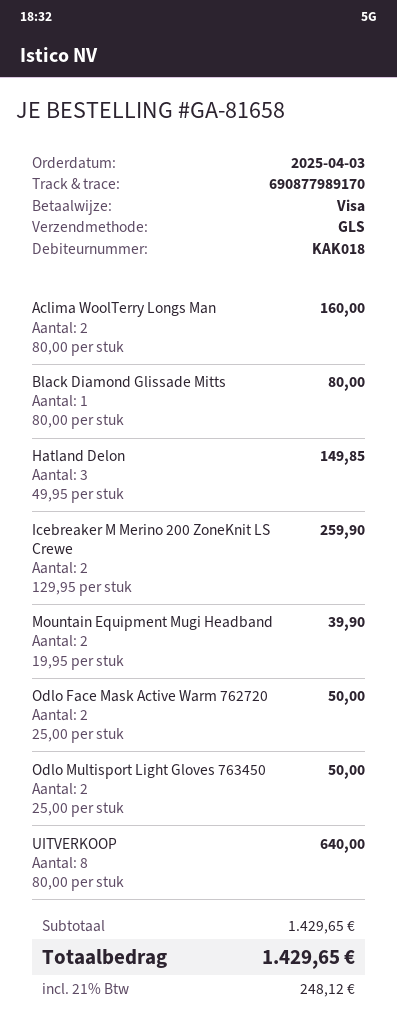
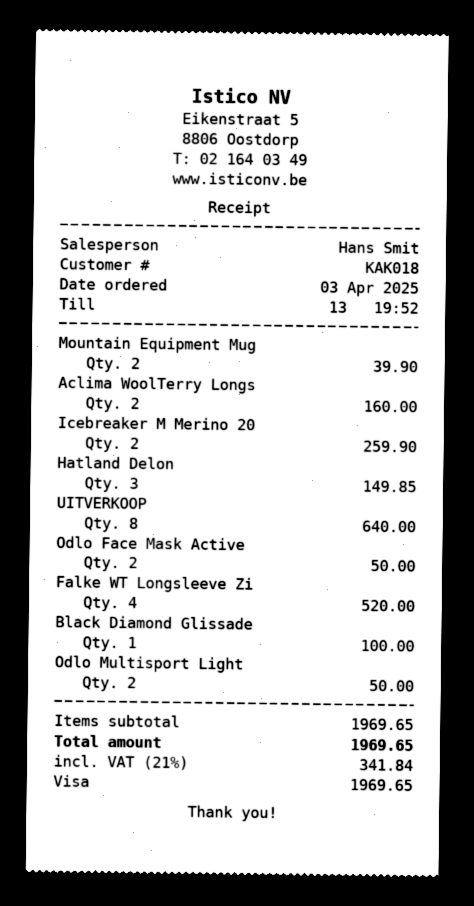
Black Diamond Glissade Mitts: 1 for 80.00 -> 1 for 100.00
Falke WT Longsleeve Zi: none -> 4 for 520.00
subtotal: 1429.65 -> 1969.65
tax: 21% = 248.12 -> 21% = 341.84
total: 1429.65 -> 1969.65

